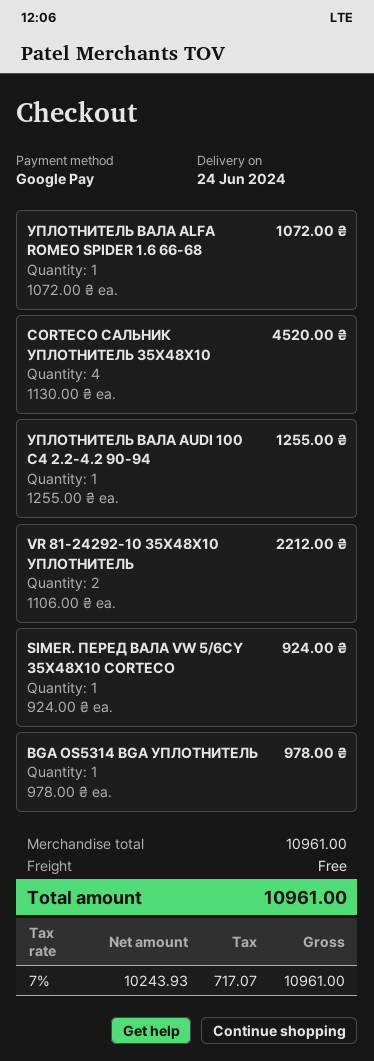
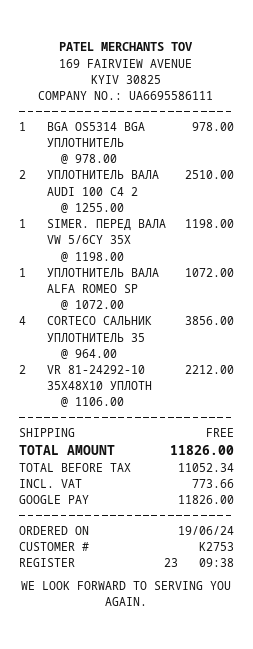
CORTECO САЛЬНИК УПЛОТНИТЕЛЬ 35X48X10: 4 x 1130.00 = 4520.00 -> 4 x 964.00 = 3856.00
УПЛОТНИТЕЛЬ ВАЛА AUDI 100 C4 2.2-4.2 90-94: 1 x 1255.00 = 1255.00 -> 2 x 1255.00 = 2510.00
SIMER. ПЕРЕД ВАЛА VW 5/6CY 35X48X10 CORTECO: 1 x 924.00 = 924.00 -> 1 x 1198.00 = 1198.00
net: 10243.93 -> 11052.34
tax: 717.07 -> 773.66
total: 10961.00 -> 11826.00

